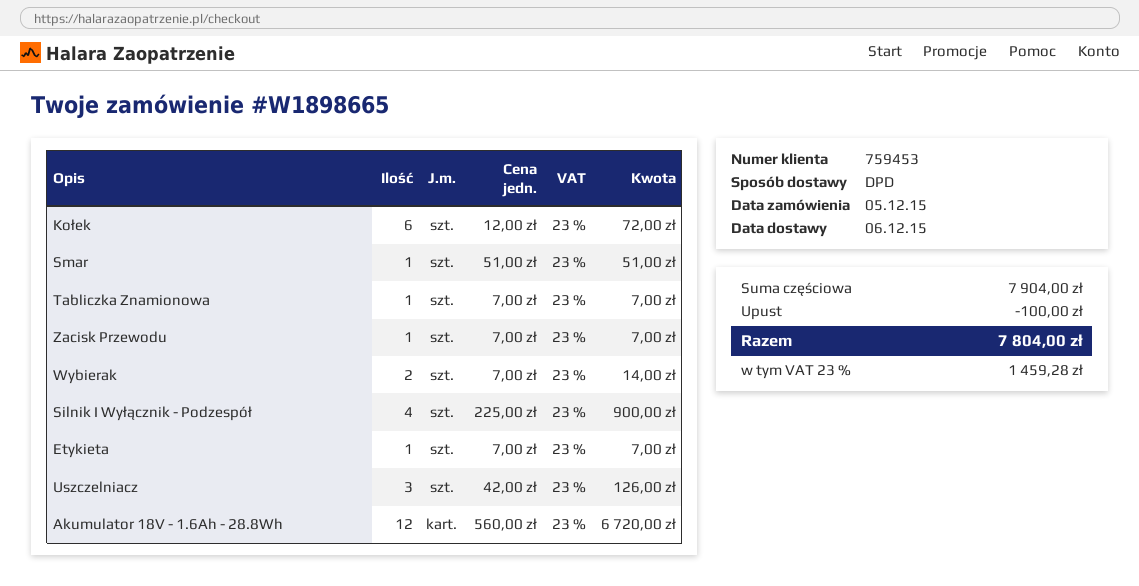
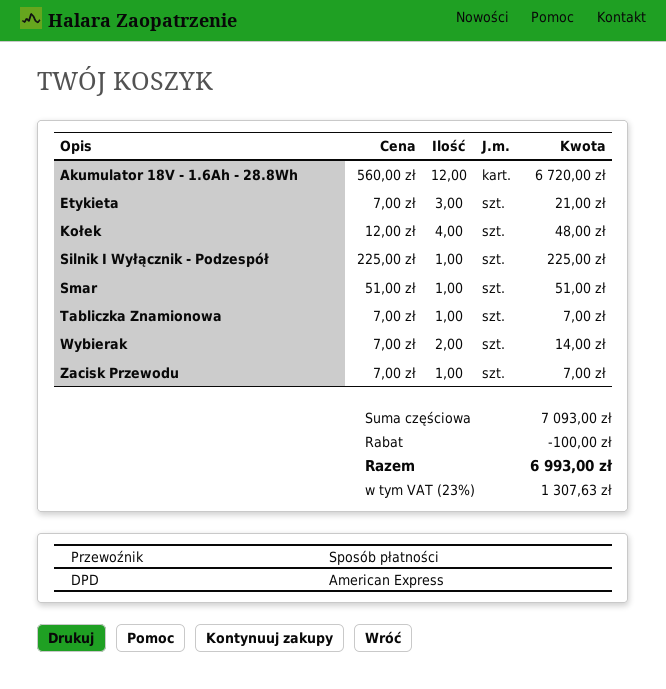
Kołek: 6 x 12.00 = 72.00 -> 4 x 12.00 = 48.00
Silnik I Wyłącznik - Podzespół: 4 x 225.00 = 900.00 -> 1 x 225.00 = 225.00
Etykieta: 1 x 7.00 = 7.00 -> 3 x 7.00 = 21.00
Uszczelniacz: 3 x 42.00 = 126.00 -> none
subtotal: 7904.00 -> 7093.00
tax: 23% = 1459.28 -> 23% = 1307.63
total: 7804.00 -> 6993.00

